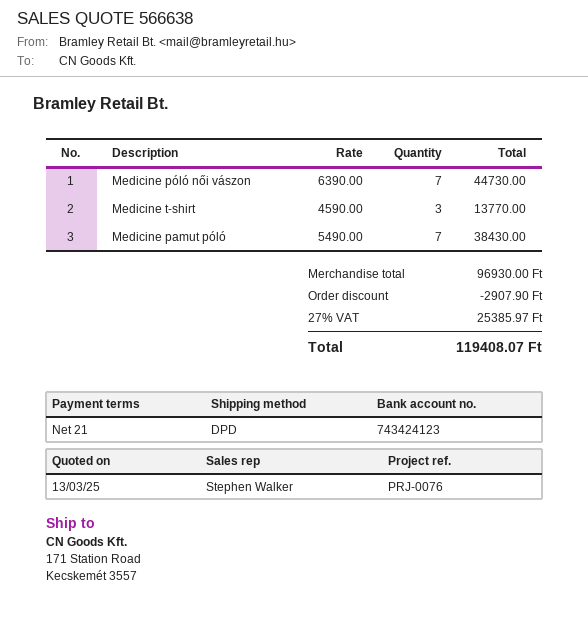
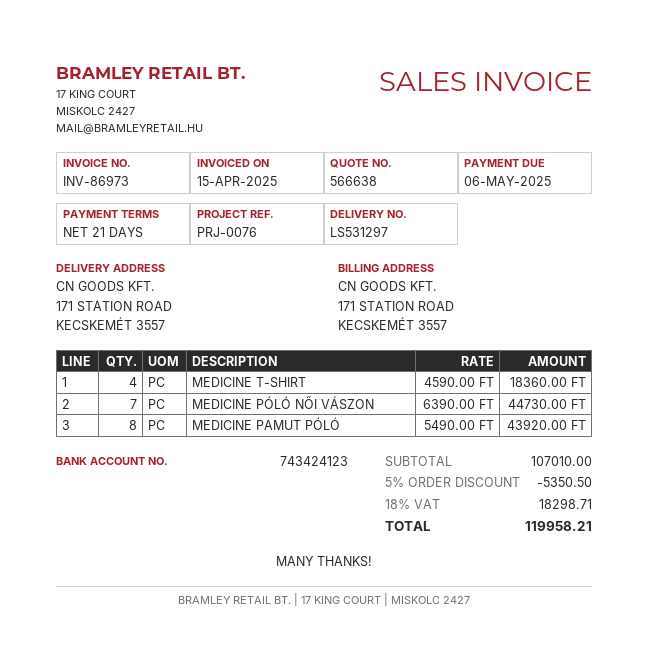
Medicine t-shirt: 3 x 4590.00 = 13770.00 -> 4 x 4590.00 = 18360.00
Medicine pamut póló: 7 x 5490.00 = 38430.00 -> 8 x 5490.00 = 43920.00
subtotal: 96930.00 -> 107010.00
discount: 2907.90 -> 5350.50
tax: 27% = 25385.97 -> 18% = 18298.71
total: 119408.07 -> 119958.21

